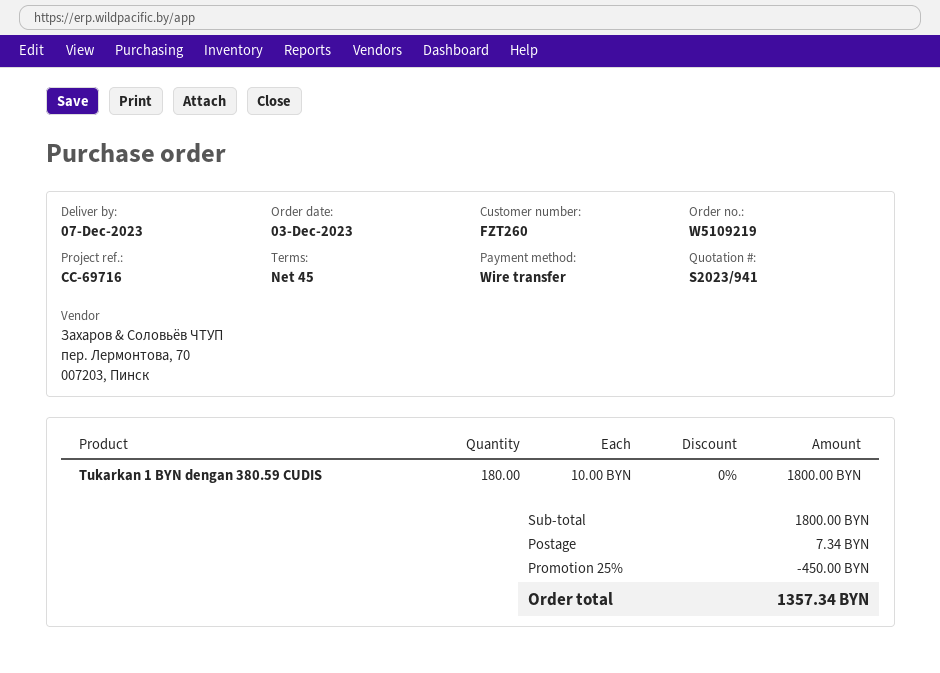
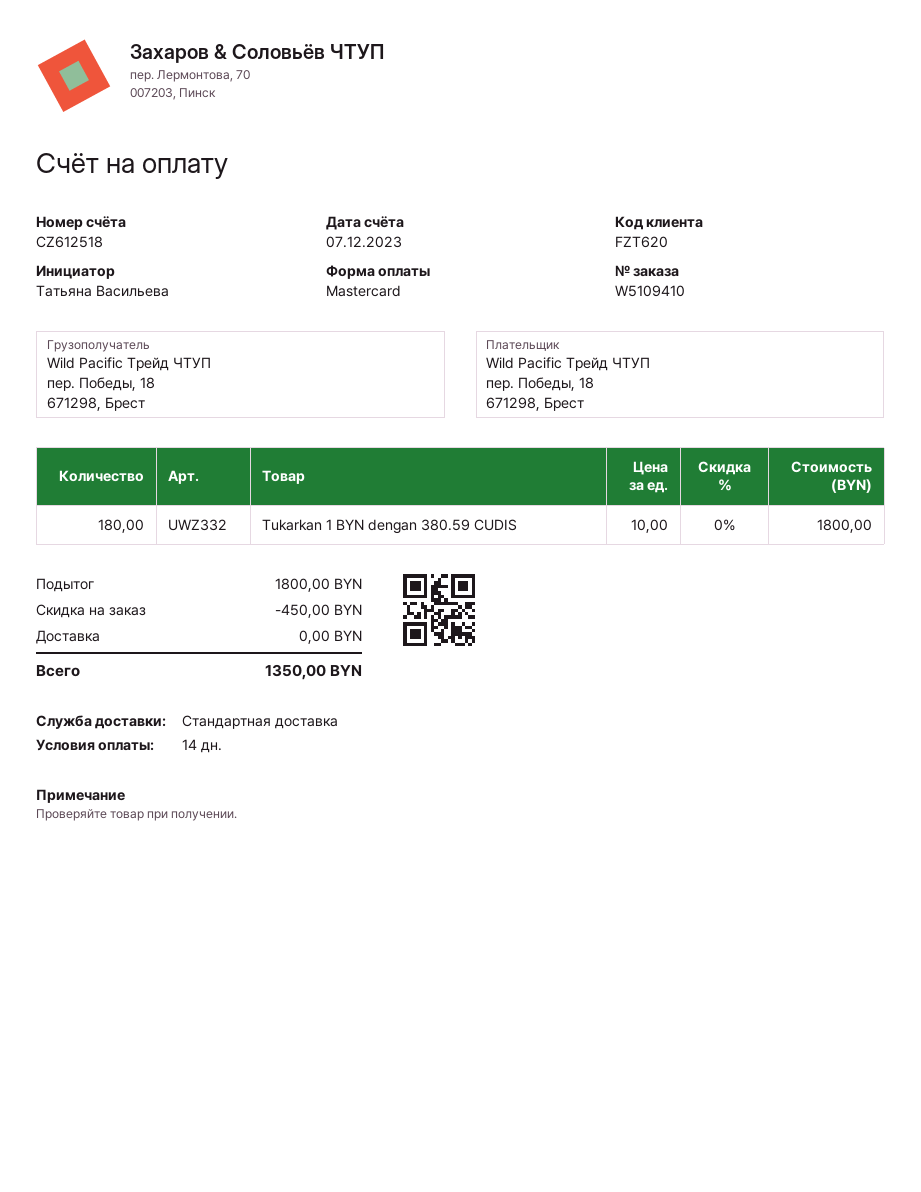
order number: W5109219 -> W5109410
payment terms: 45 days -> 14 days
customer number: FZT260 -> FZT620
payment method: bank transfer -> Mastercard
shipping: 7.34 -> 0.00
total: 1357.34 -> 1350.00

